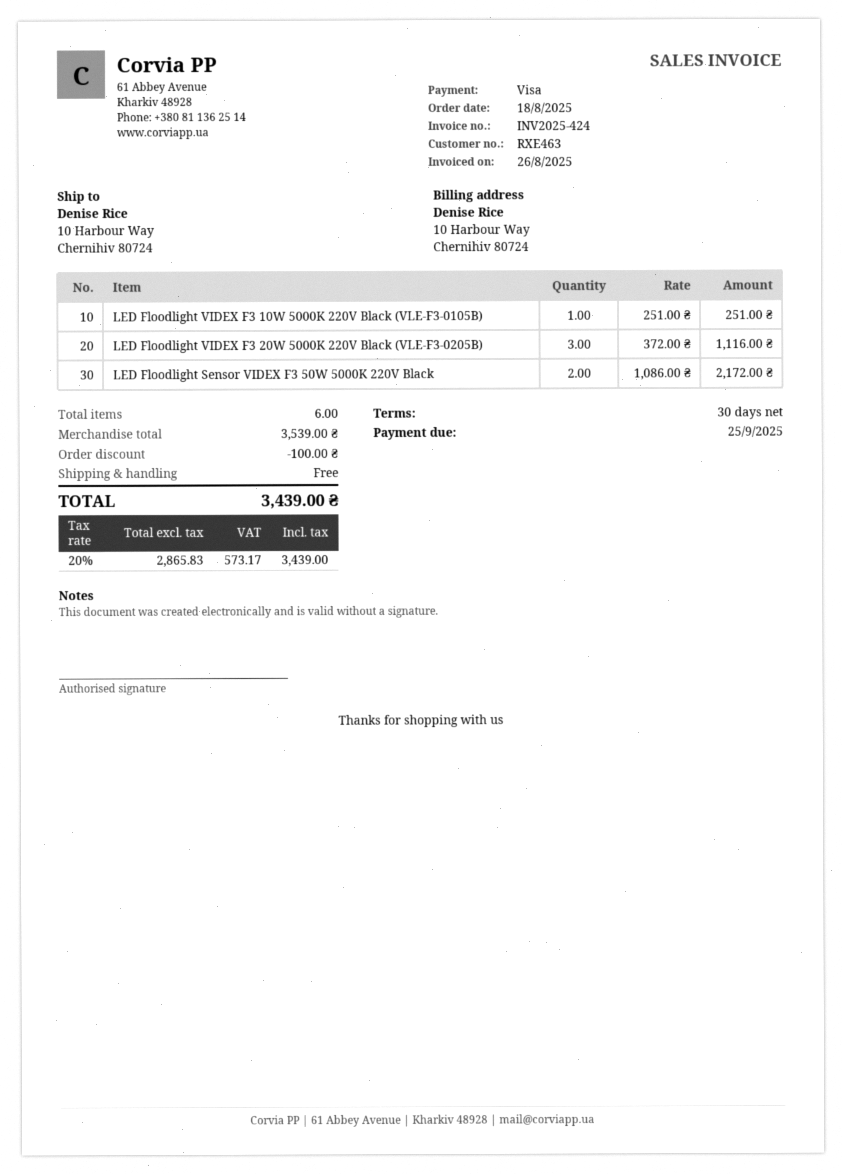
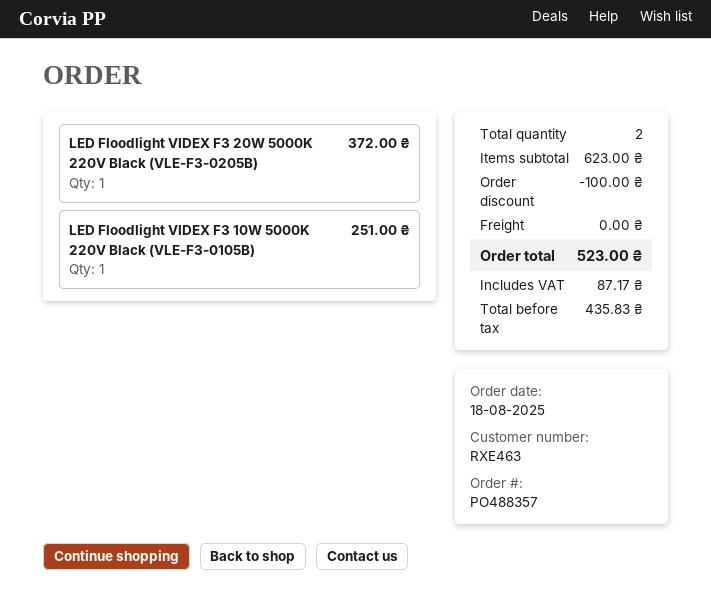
LED Floodlight VIDEX F3 20W 5000K 220V Black (VLE-F3-0205B): 3 for 1116.00 -> 1 for 372.00
LED Floodlight Sensor VIDEX F3 50W 5000K 220V Black: 2 for 2172.00 -> none
total quantity: 6 -> 2
subtotal: 3539.00 -> 623.00
net: 2865.83 -> 435.83
tax: 573.17 -> 87.17
total: 3439.00 -> 523.00

